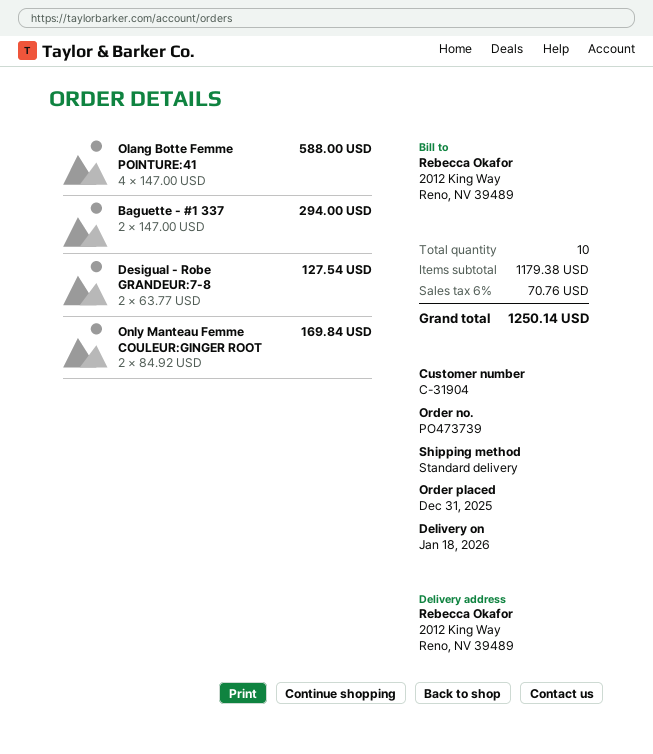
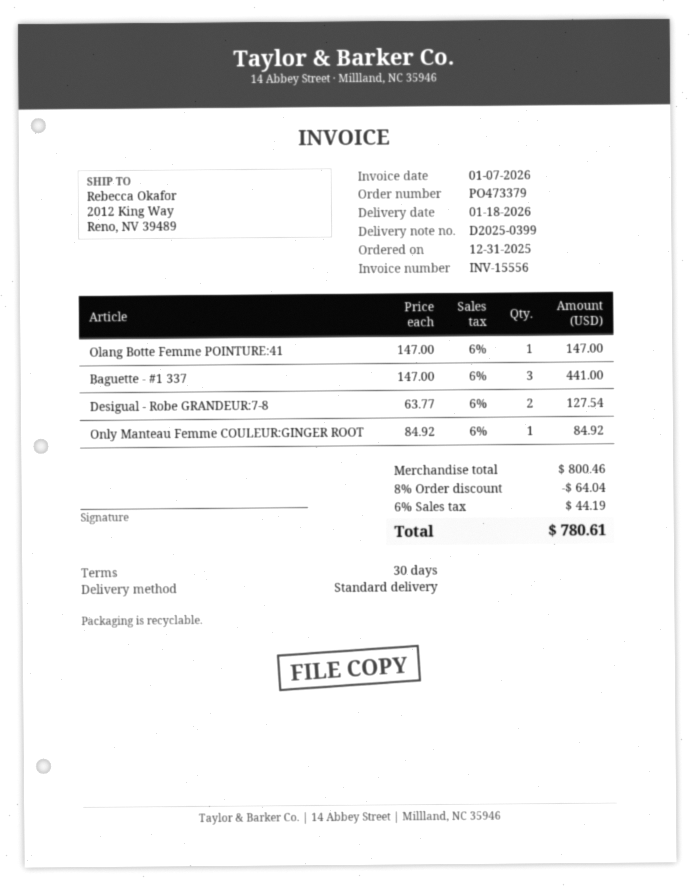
order number: PO473739 -> PO473379
Olang Botte Femme POINTURE:41: 4 x 147.00 = 588.00 -> 1 x 147.00 = 147.00
Baguette - #1 337: 2 x 147.00 = 294.00 -> 3 x 147.00 = 441.00
Only Manteau Femme COULEUR:GINGER ROOT: 2 x 84.92 = 169.84 -> 1 x 84.92 = 84.92
subtotal: 1179.38 -> 800.46
discount: none -> 8% = 64.04
tax: 6% = 70.76 -> 6% = 44.19
total: 1250.14 -> 780.61

